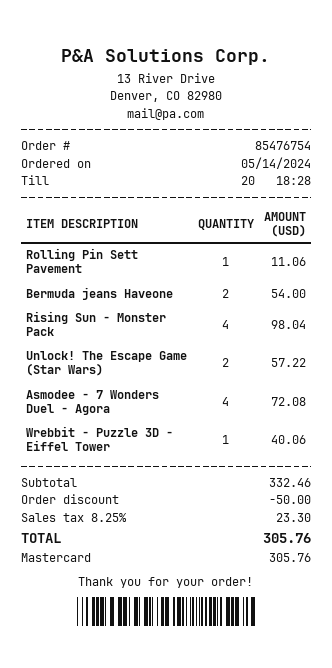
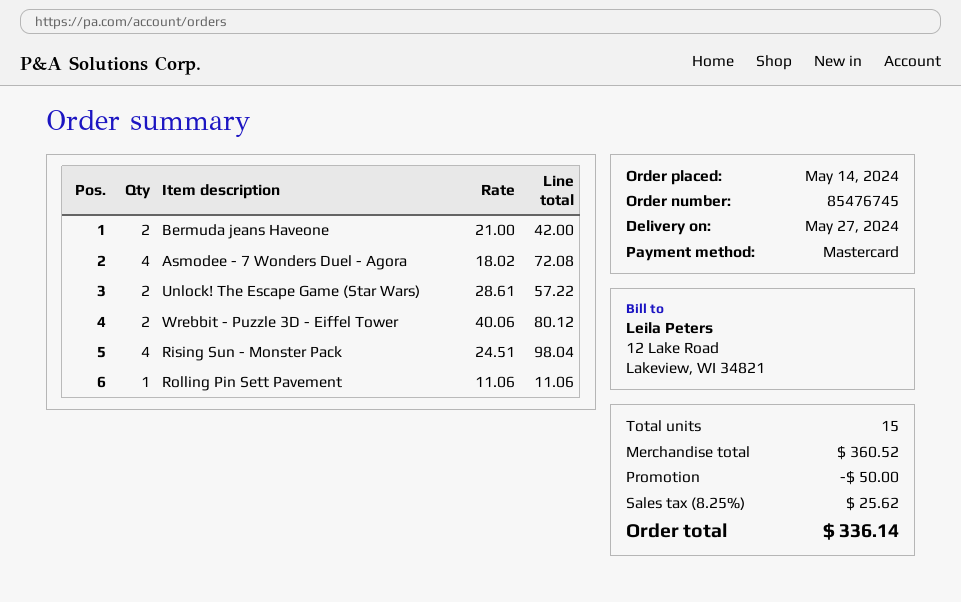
order number: 85476754 -> 85476745
Bermuda jeans Haveone: 2 for 54.00 -> 2 for 42.00
Wrebbit - Puzzle 3D - Eiffel Tower: 1 for 40.06 -> 2 for 80.12
subtotal: 332.46 -> 360.52
tax: 8.25% = 23.30 -> 8.25% = 25.62
total: 305.76 -> 336.14

